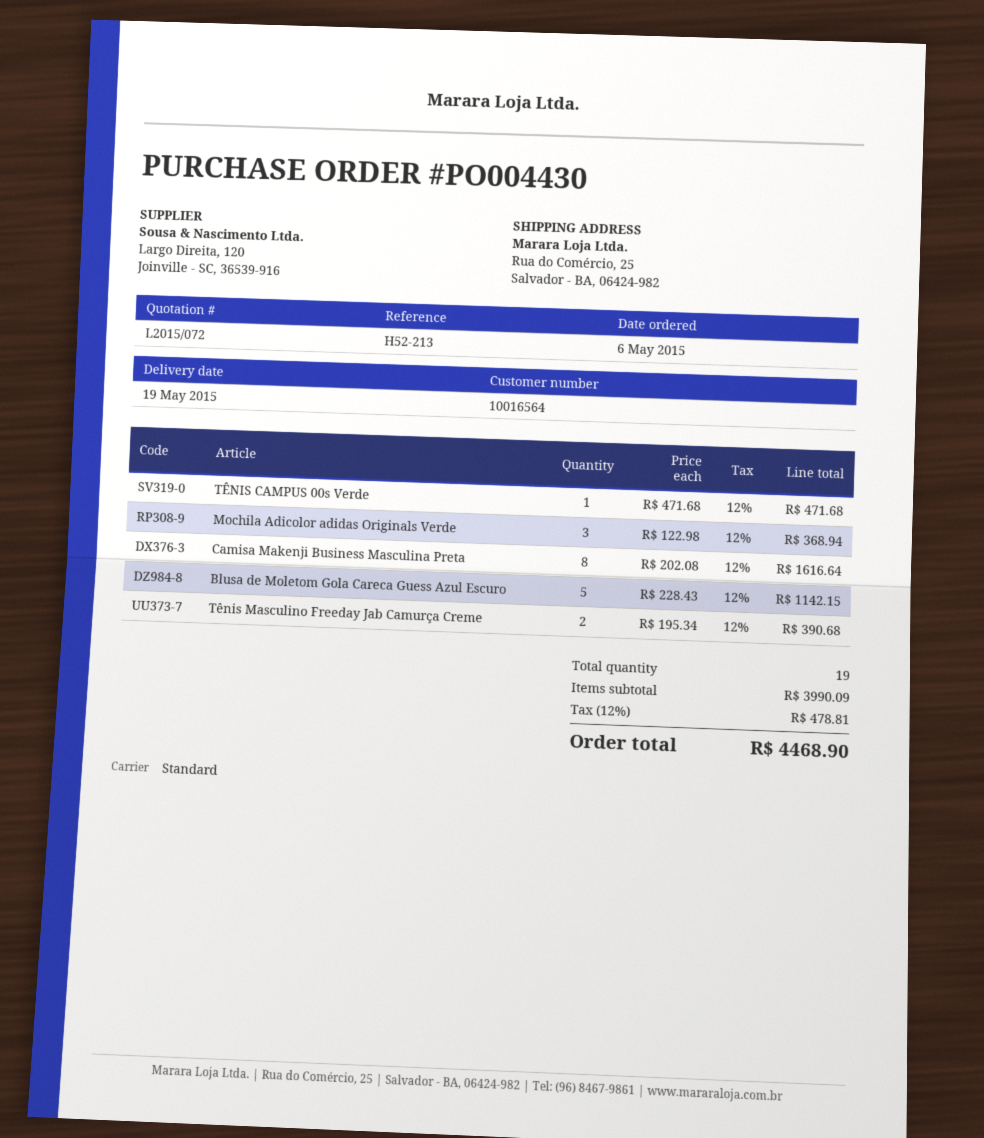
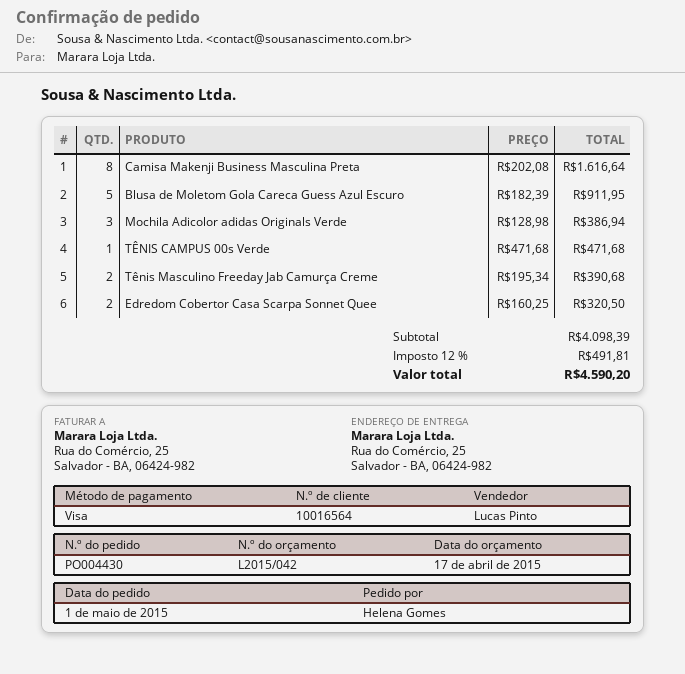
quote number: L2015/072 -> L2015/042
order date: 2015-05-06 -> 2015-05-01
Mochila Adicolor adidas Originals Verde: 3 x 122.98 = 368.94 -> 3 x 128.98 = 386.94
Blusa de Moletom Gola Careca Guess Azul Escuro: 5 x 228.43 = 1142.15 -> 5 x 182.39 = 911.95
Edredom Cobertor Casa Scarpa Sonnet Quee: none -> 2 x 160.25 = 320.50
subtotal: 3990.09 -> 4098.39
tax: 12% = 478.81 -> 12% = 491.81
total: 4468.90 -> 4590.20

